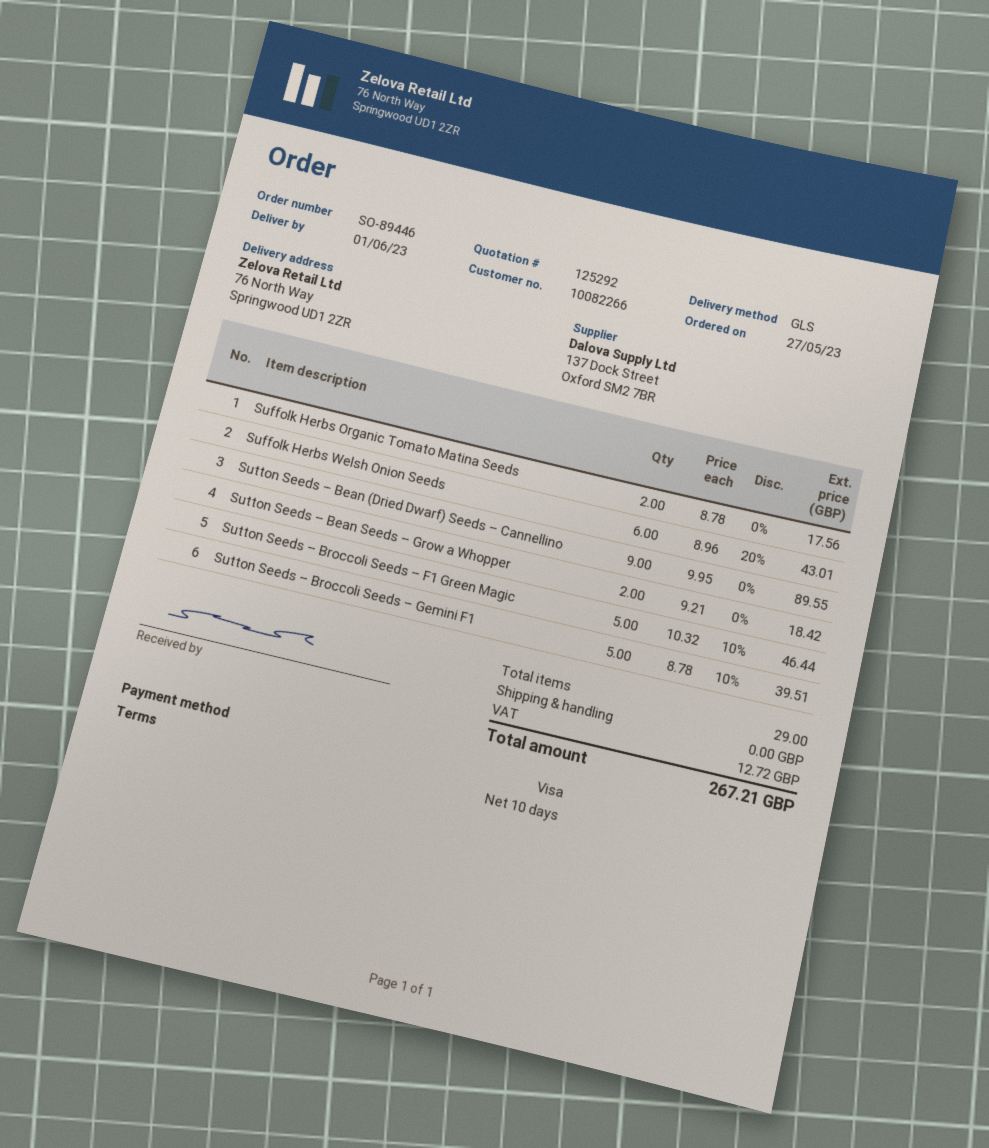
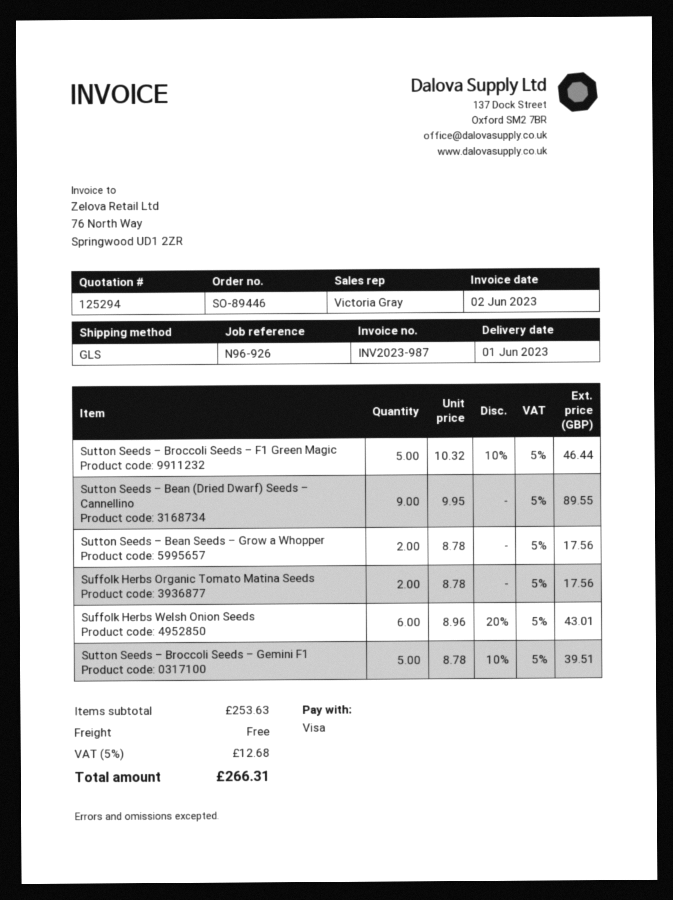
quote number: 125292 -> 125294
Sutton Seeds – Bean Seeds – Grow a Whopper: 2 x 9.21 = 18.42 -> 2 x 8.78 = 17.56
tax: 12.72 -> 12.68
total: 267.21 -> 266.31

